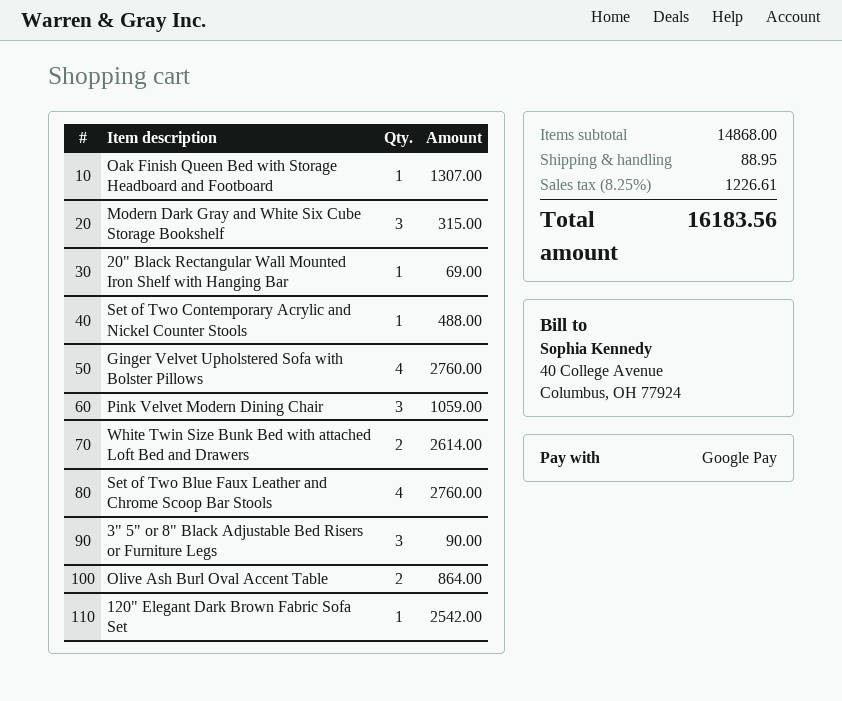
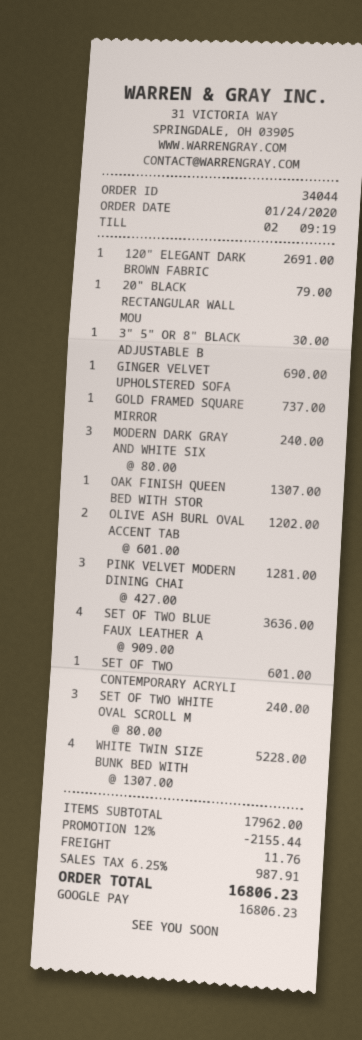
Modern Dark Gray and White Six Cube Storage Bookshelf: 3 for 315.00 -> 3 for 240.00
20" Black Rectangular Wall Mounted Iron Shelf with Hanging Bar: 1 for 69.00 -> 1 for 79.00
Set of Two Contemporary Acrylic and Nickel Counter Stools: 1 for 488.00 -> 1 for 601.00
Ginger Velvet Upholstered Sofa with Bolster Pillows: 4 for 2760.00 -> 1 for 690.00
Pink Velvet Modern Dining Chair: 3 for 1059.00 -> 3 for 1281.00
White Twin Size Bunk Bed with attached Loft Bed and Drawers: 2 for 2614.00 -> 4 for 5228.00
Set of Two Blue Faux Leather and Chrome Scoop Bar Stools: 4 for 2760.00 -> 4 for 3636.00
3" 5" or 8" Black Adjustable Bed Risers or Furniture Legs: 3 for 90.00 -> 1 for 30.00
Olive Ash Burl Oval Accent Table: 2 for 864.00 -> 2 for 1202.00
120" Elegant Dark Brown Fabric Sofa Set: 1 for 2542.00 -> 1 for 2691.00
GOLD FRAMED SQUARE MIRROR: none -> 1 for 737.00
SET OF TWO WHITE OVAL SCROLL M: none -> 3 for 240.00
subtotal: 14868.00 -> 17962.00
discount: none -> 12% = 2155.44
shipping: 88.95 -> 11.76
tax: 8.25% = 1226.61 -> 6.25% = 987.91
total: 16183.56 -> 16806.23

